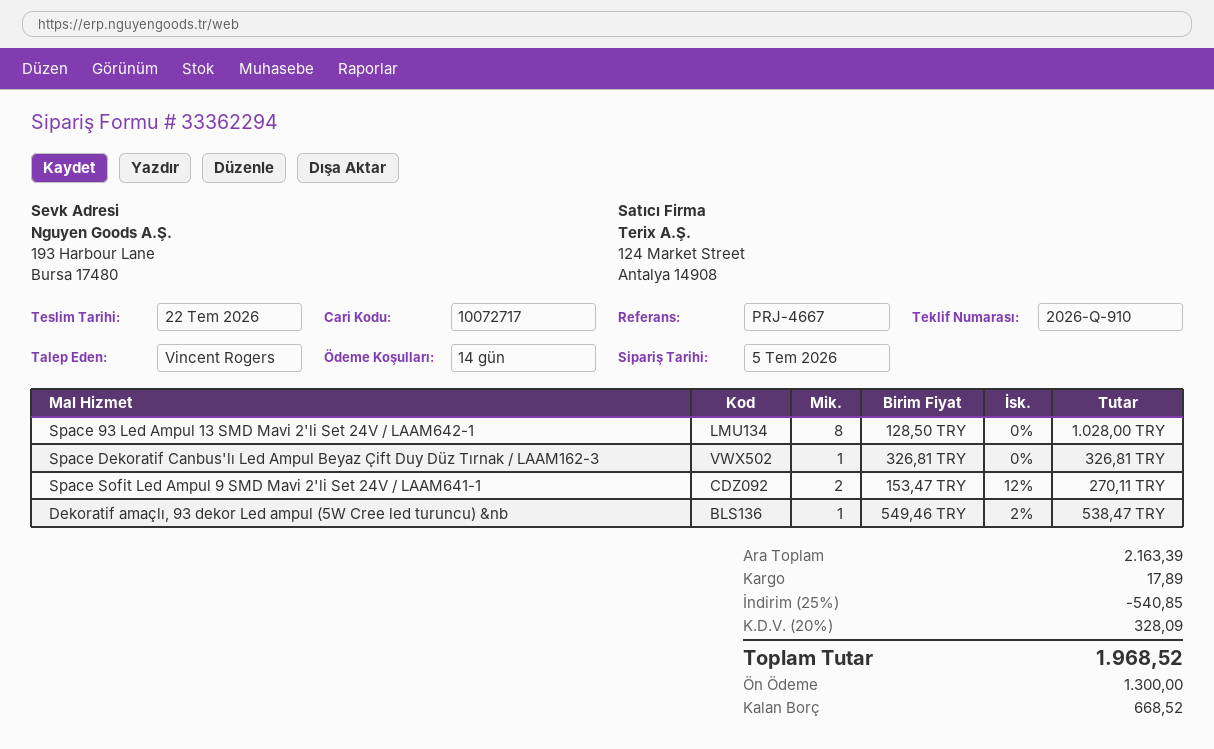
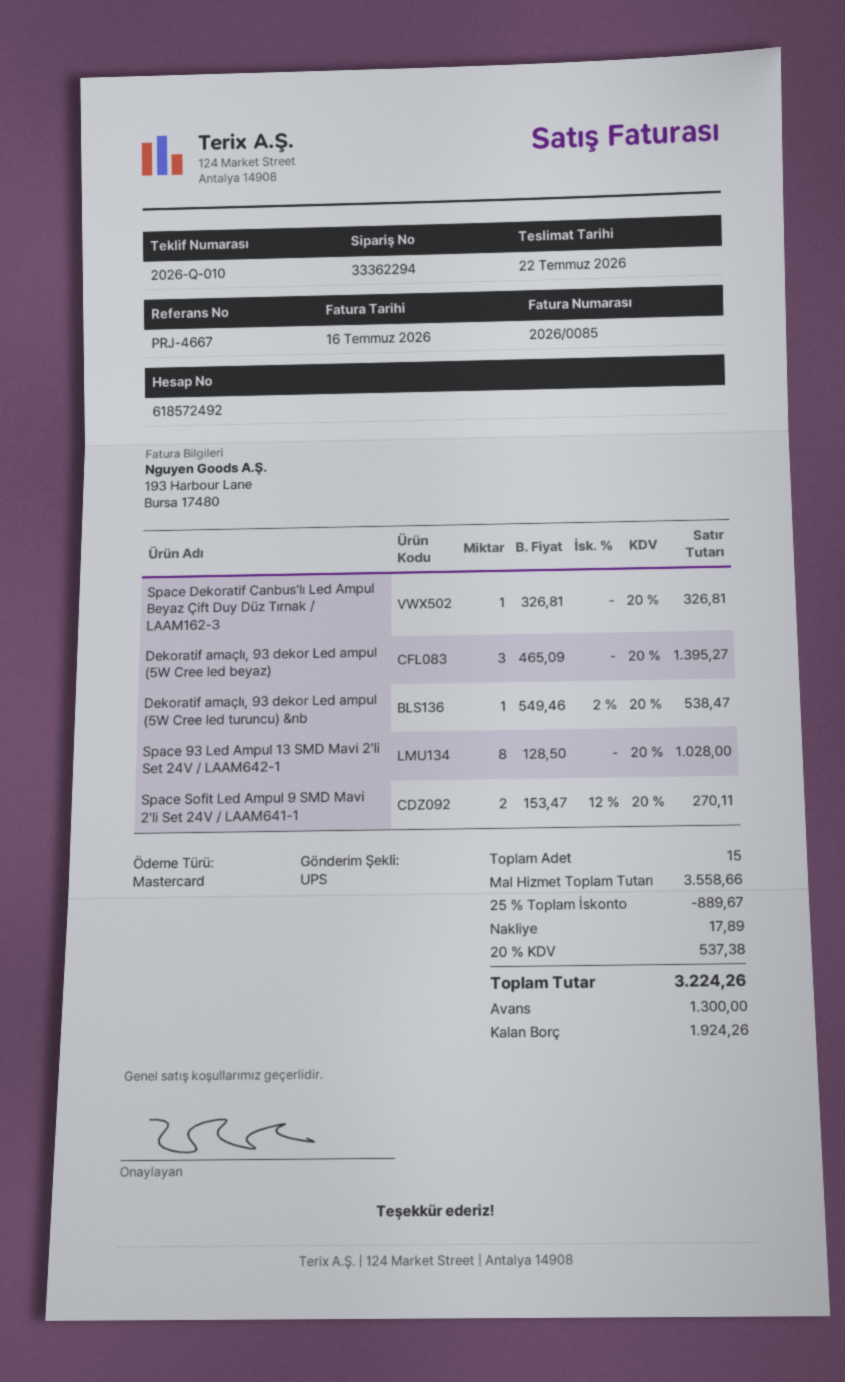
quote number: 2026-Q-910 -> 2026-Q-010
Dekoratif amaçlı, 93 dekor Led ampul (5W Cree led beyaz): none -> 3 x 465.09 = 1395.27
subtotal: 2163.39 -> 3558.66
discount: 25% = 540.85 -> 25% = 889.67
tax: 20% = 328.09 -> 20% = 537.38
total: 1968.52 -> 3224.26
balance: 668.52 -> 1924.26

